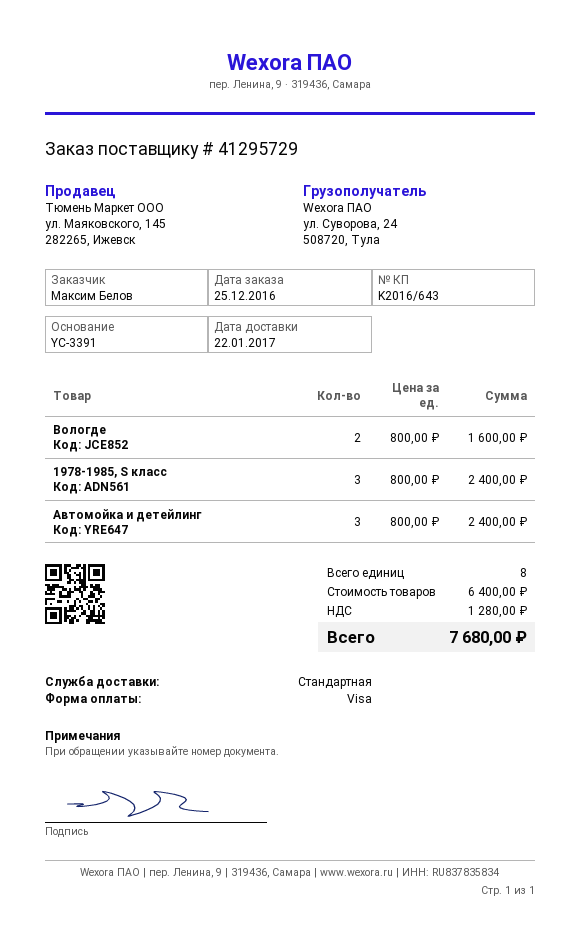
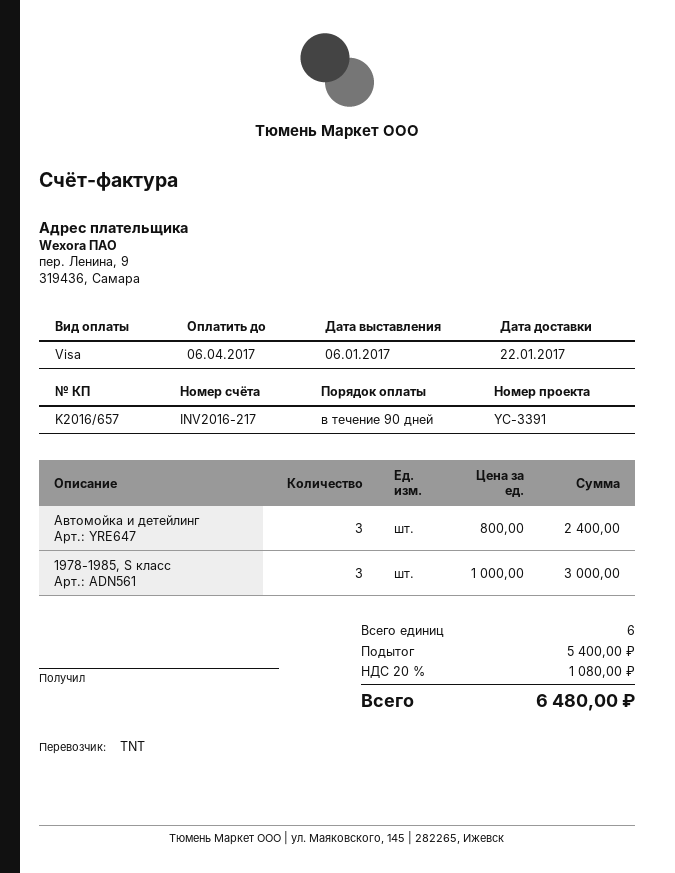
quote number: K2016/643 -> K2016/657
shipping method: standard -> TNT
Вологде: 2 x 800.00 = 1600.00 -> none
1978-1985, S класс: 3 x 800.00 = 2400.00 -> 3 x 1000.00 = 3000.00
total quantity: 8 -> 6
subtotal: 6400.00 -> 5400.00
tax: 1280.00 -> 1080.00
total: 7680.00 -> 6480.00

